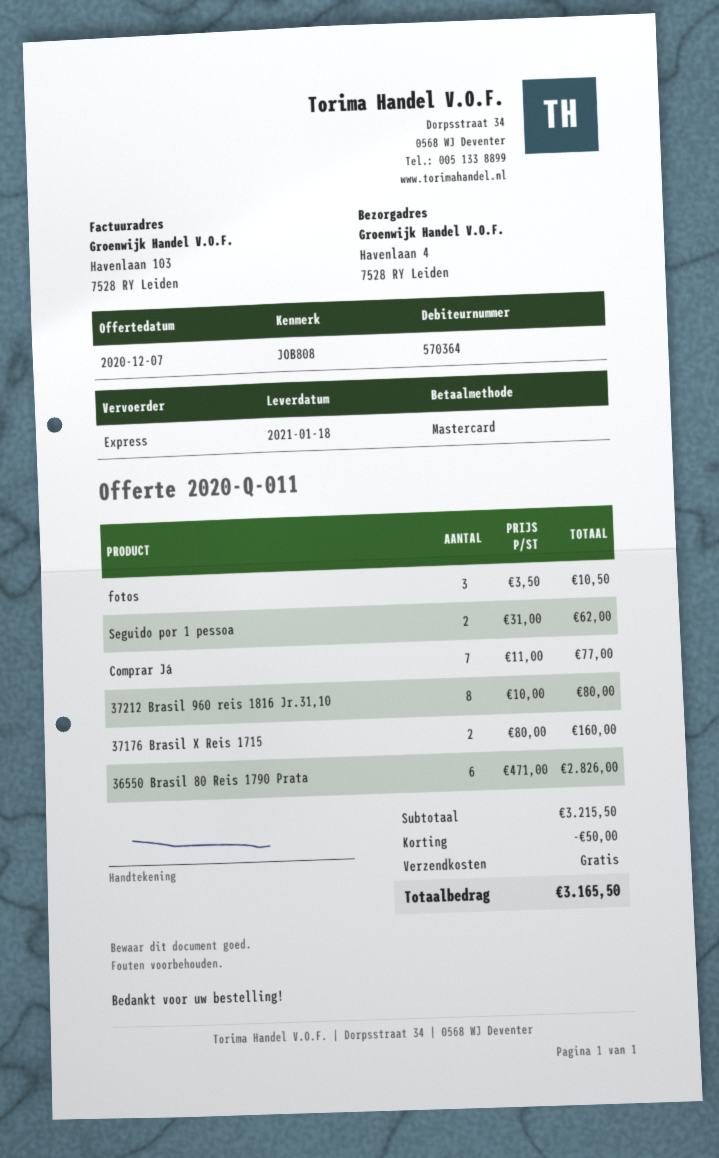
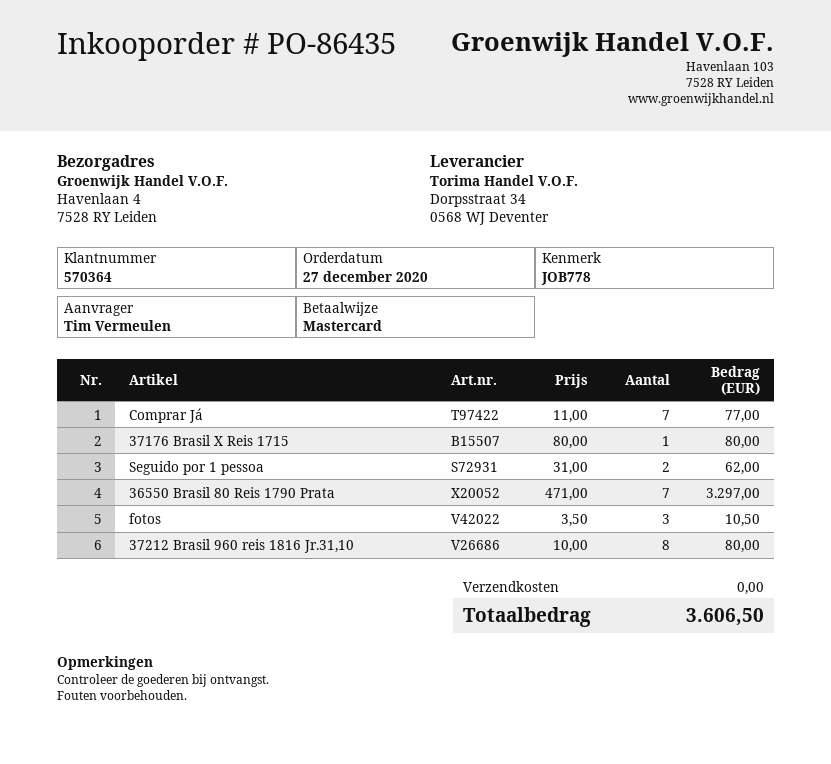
reference: JOB808 -> JOB778
37176 Brasil X Reis 1715: 2 x 80.00 = 160.00 -> 1 x 80.00 = 80.00
36550 Brasil 80 Reis 1790 Prata: 6 x 471.00 = 2826.00 -> 7 x 471.00 = 3297.00
discount: 50.00 -> none
total: 3165.50 -> 3606.50

